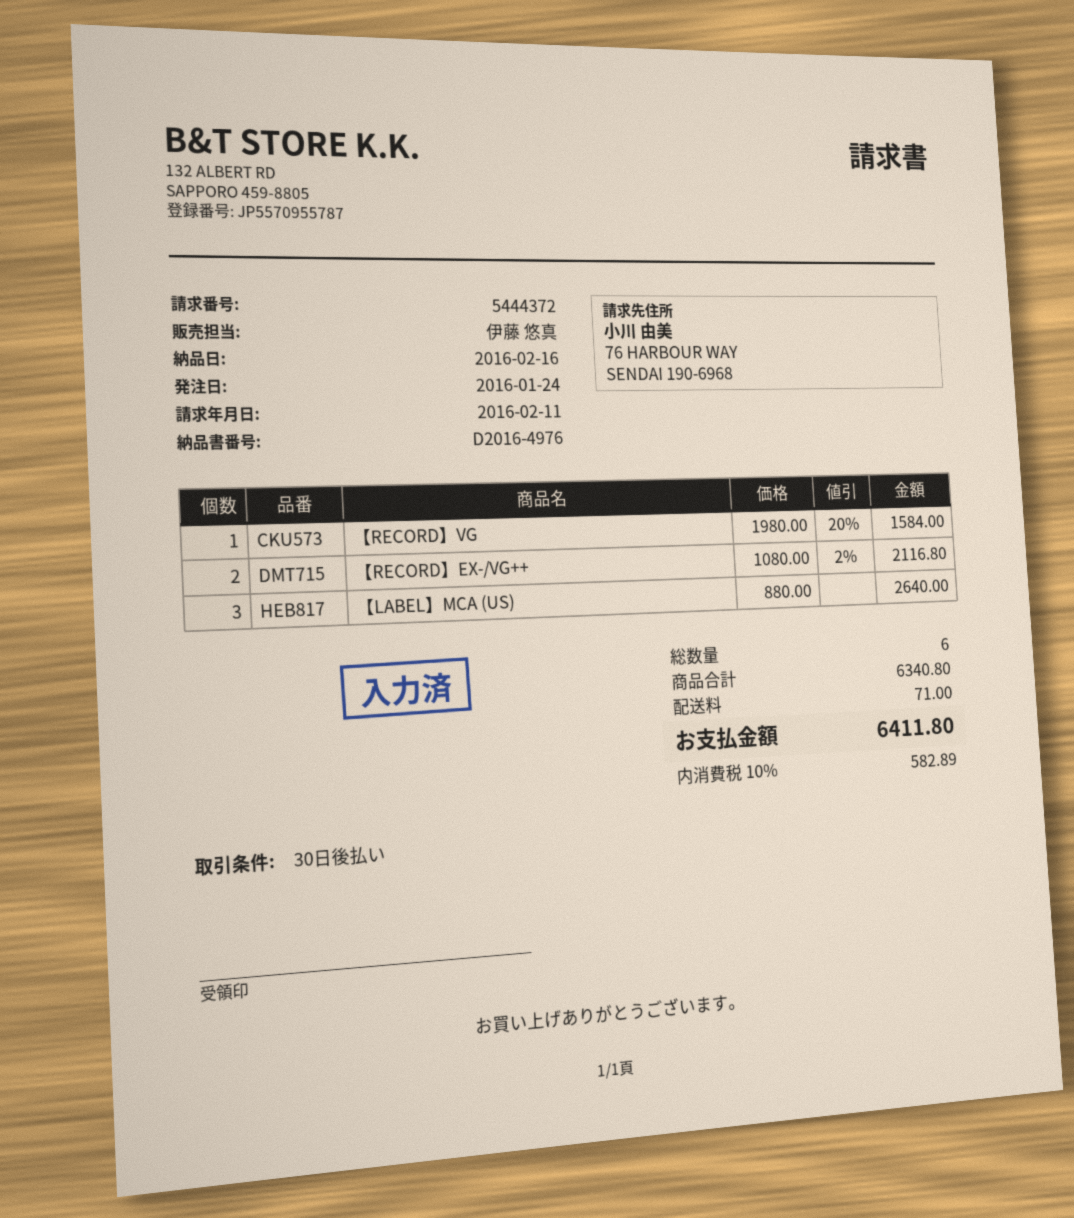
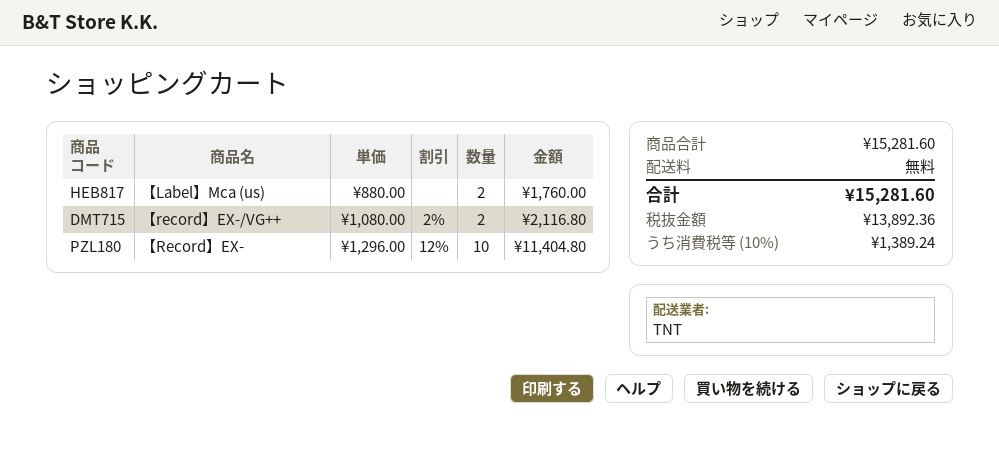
【RECORD】VG: 1 x 1980.00 - 20% = 1584.00 -> none
【LABEL】MCA (US): 3 x 880.00 = 2640.00 -> 2 x 880.00 = 1760.00
【Record】EX-: none -> 10 x 1296.00 - 12% = 11404.80
subtotal: 6340.80 -> 15281.60
shipping: 71.00 -> 0.00
tax: 10% = 582.89 -> 10% = 1389.24
total: 6411.80 -> 15281.60

